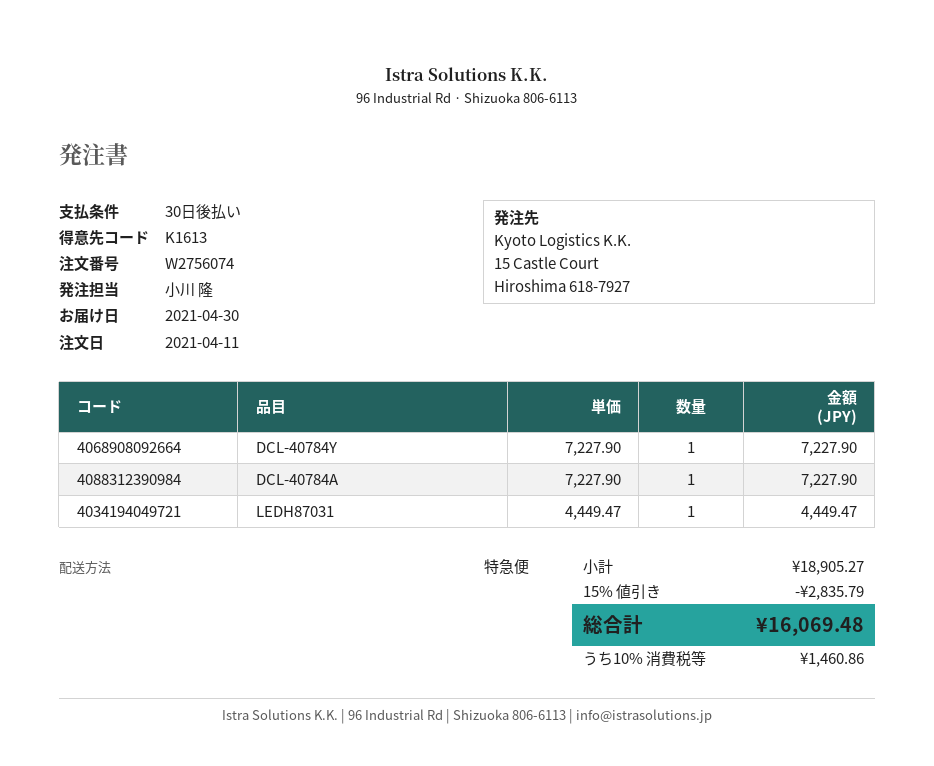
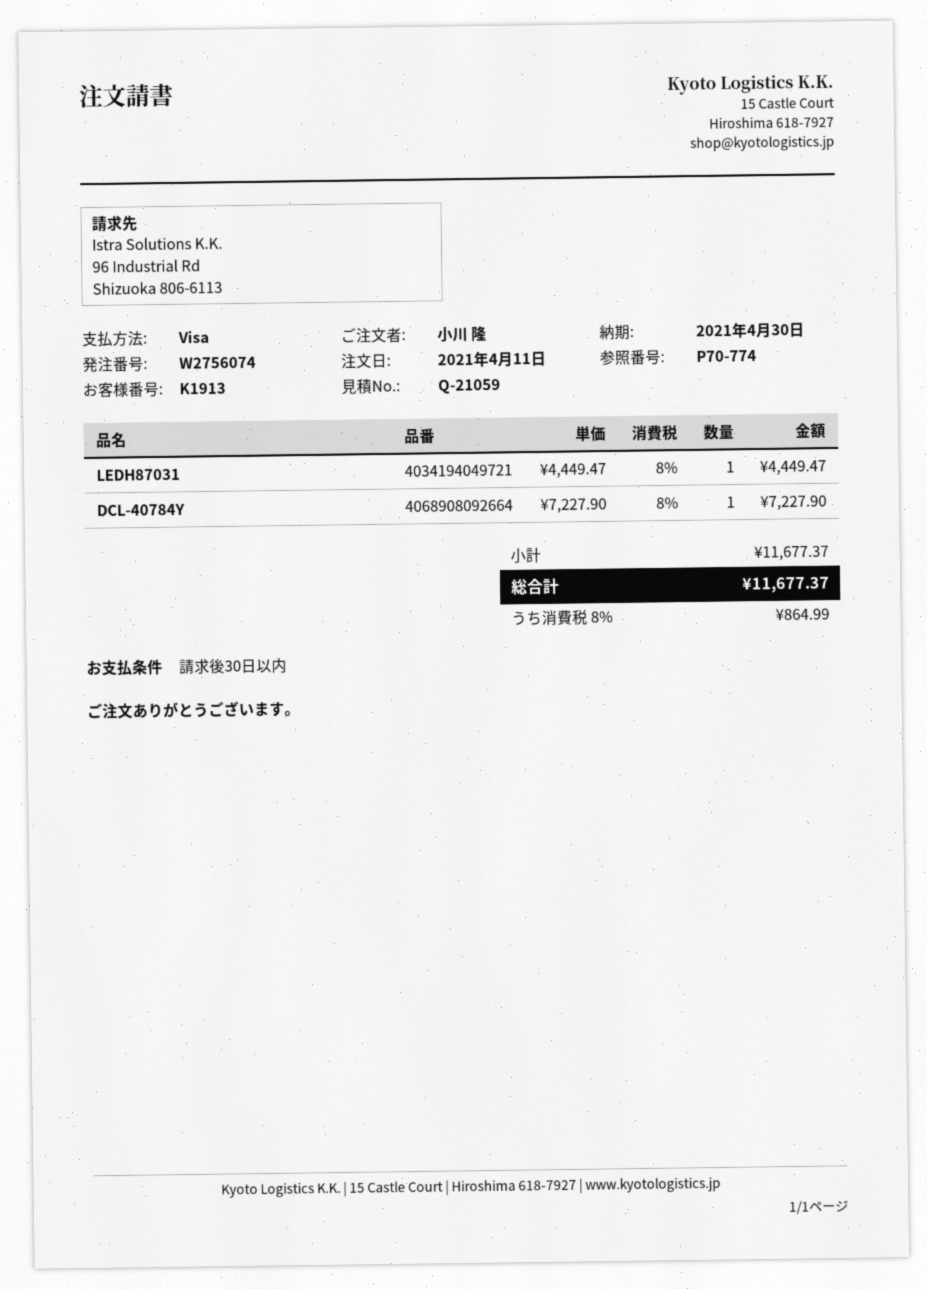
customer number: K1613 -> K1913
DCL-40784A: 1 x 7227.90 = 7227.90 -> none
subtotal: 18905.27 -> 11677.37
discount: 15% = 2835.79 -> none
tax: 10% = 1460.86 -> 8% = 864.99
total: 16069.48 -> 11677.37

